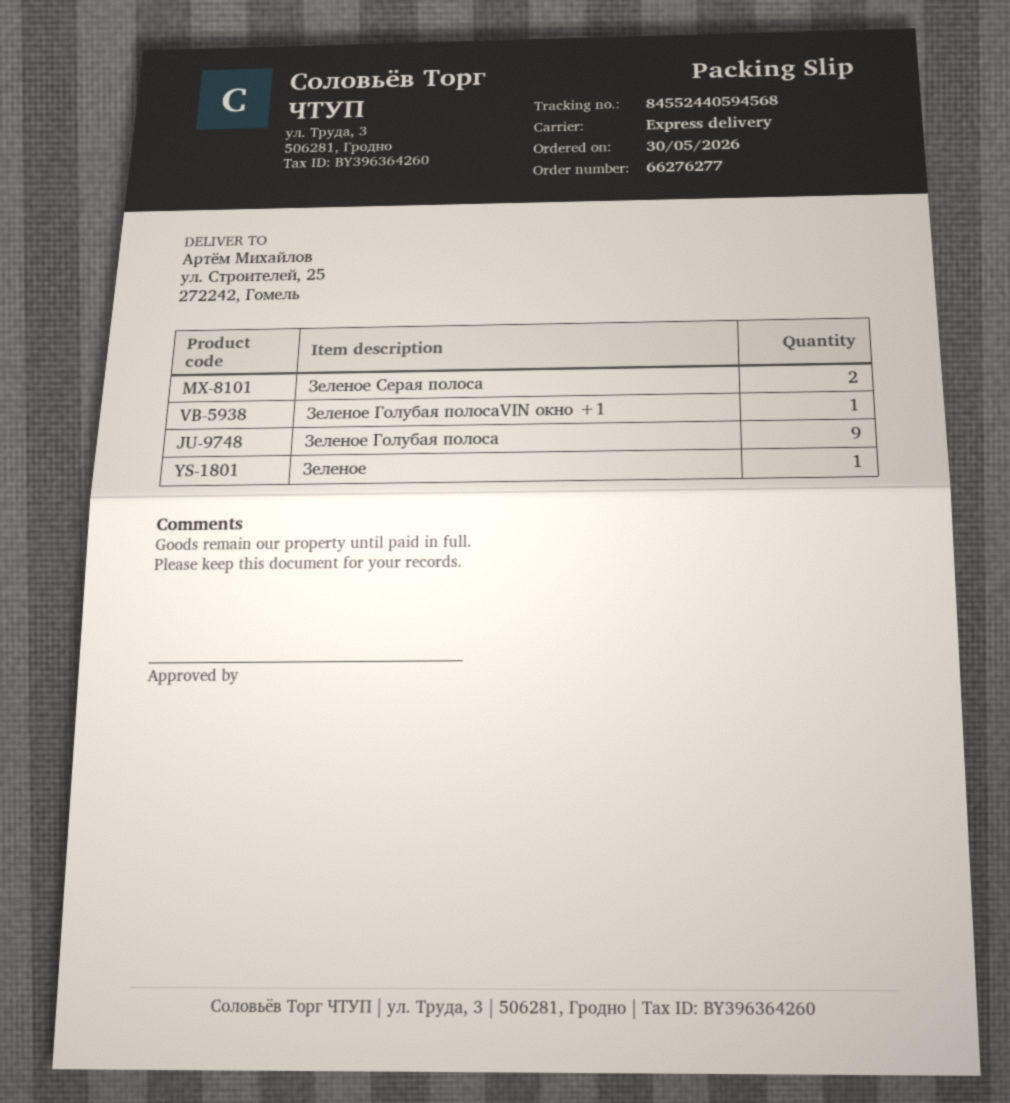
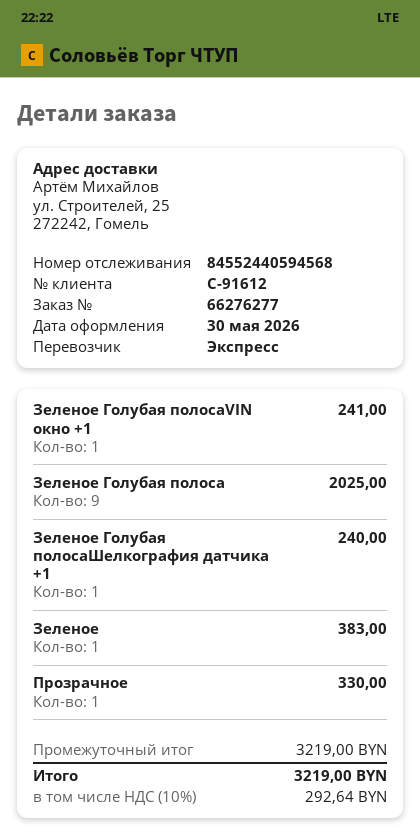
Зеленое Серая полоса: 2 -> none
Зеленое Голубая полосаШелкография датчика +1: none -> 1
Прозрачное: none -> 1

